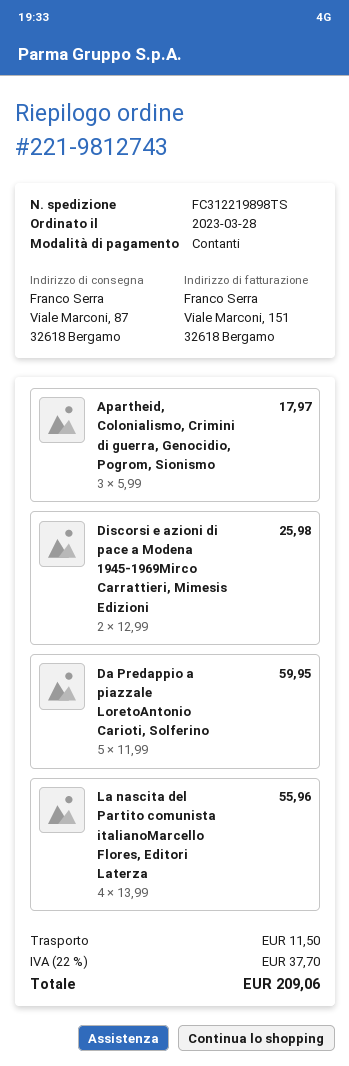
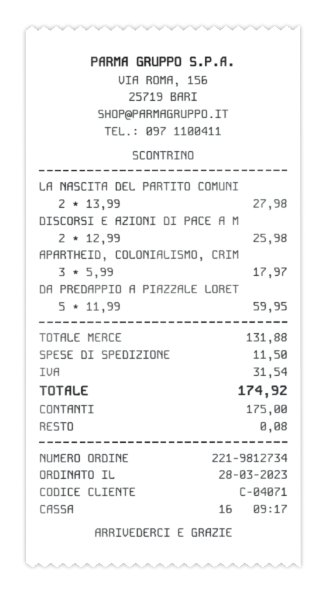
order number: 221-9812743 -> 221-9812734
La nascita del Partito comunista italianoMarcello Flores, Editori Laterza: 4 x 13.99 = 55.96 -> 2 x 13.99 = 27.98
tax: 37.70 -> 31.54
total: 209.06 -> 174.92

